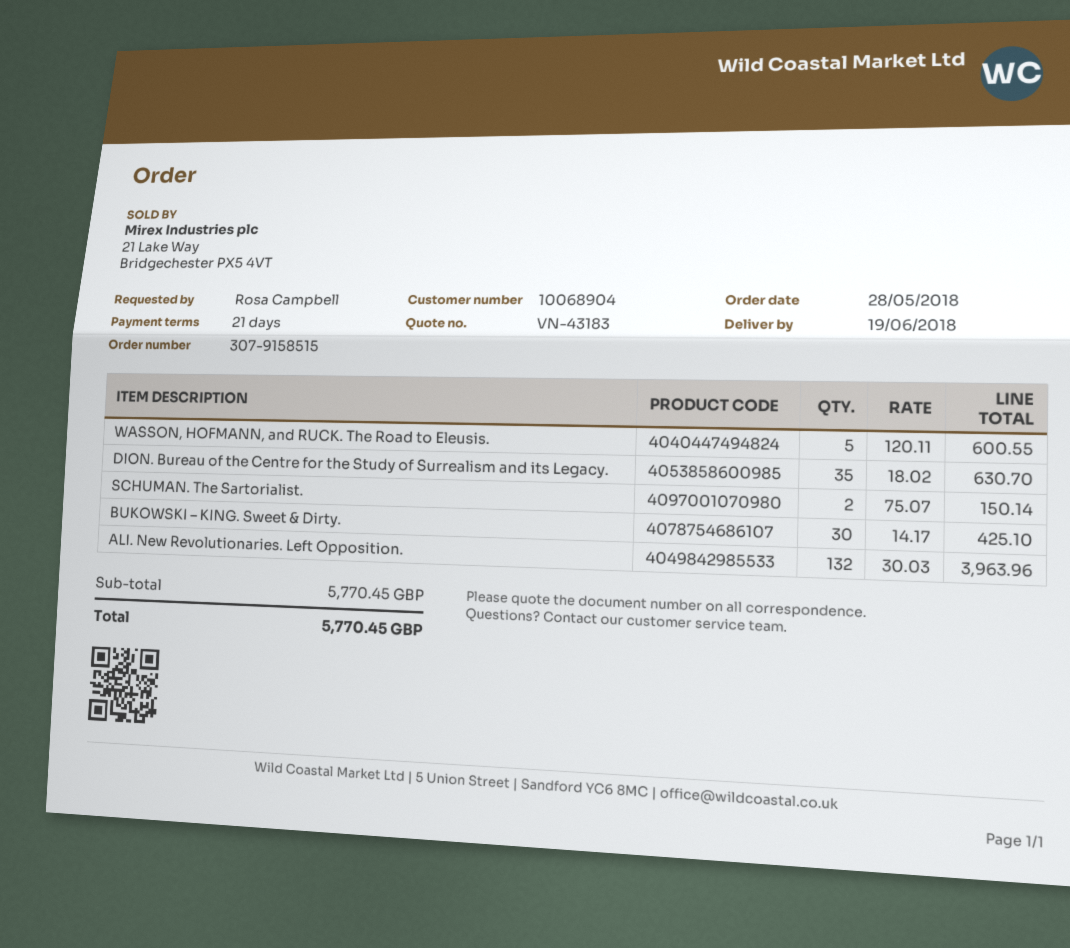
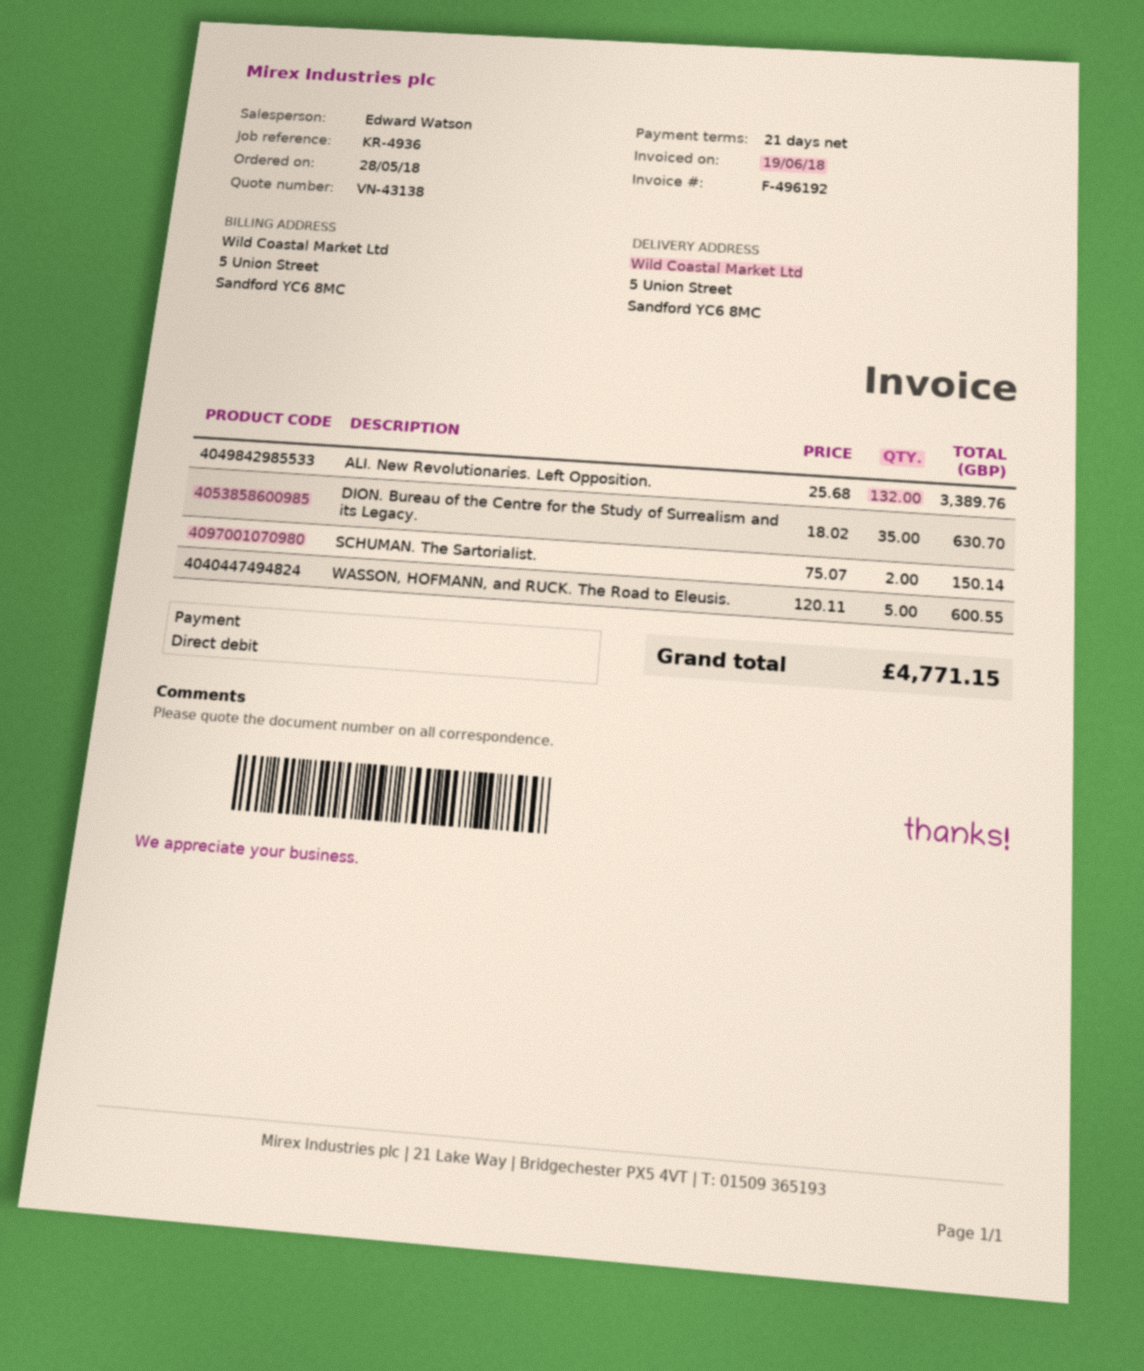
quote number: VN-43183 -> VN-43138
BUKOWSKI – KING. Sweet & Dirty.: 30 x 14.17 = 425.10 -> none
ALI. New Revolutionaries. Left Opposition.: 132 x 30.03 = 3963.96 -> 132 x 25.68 = 3389.76
total: 5770.45 -> 4771.15

